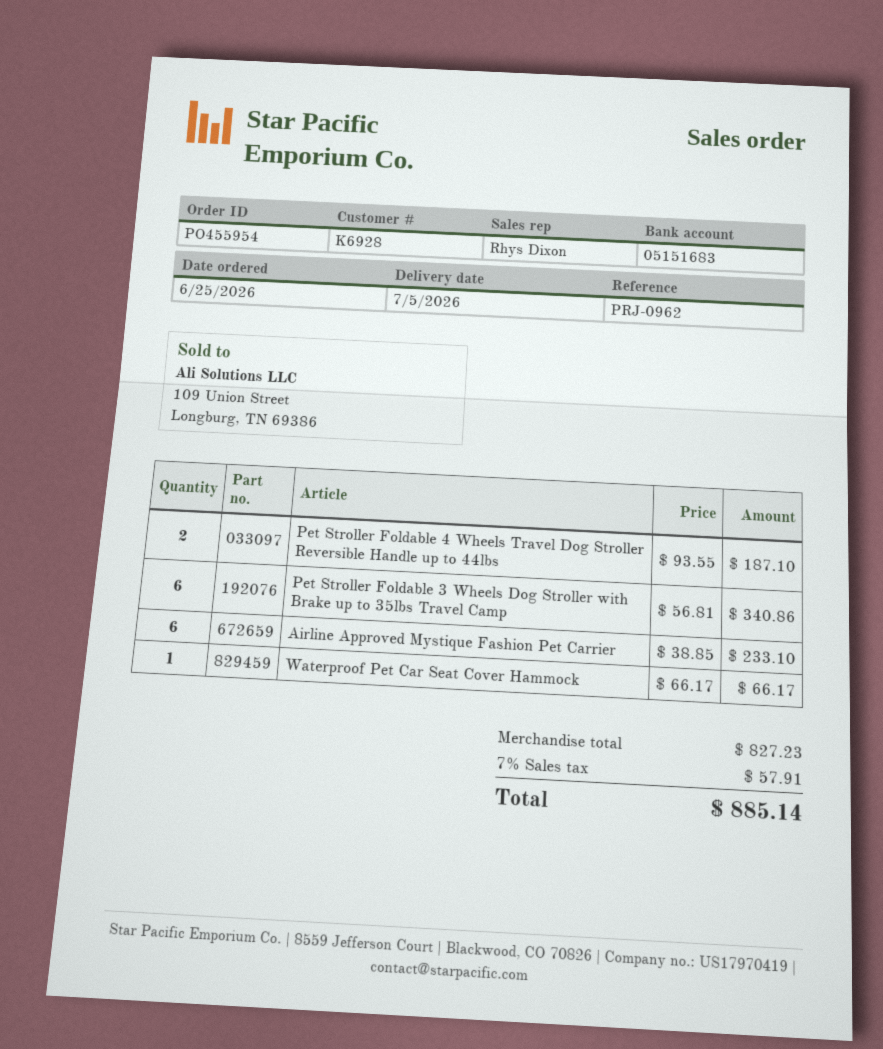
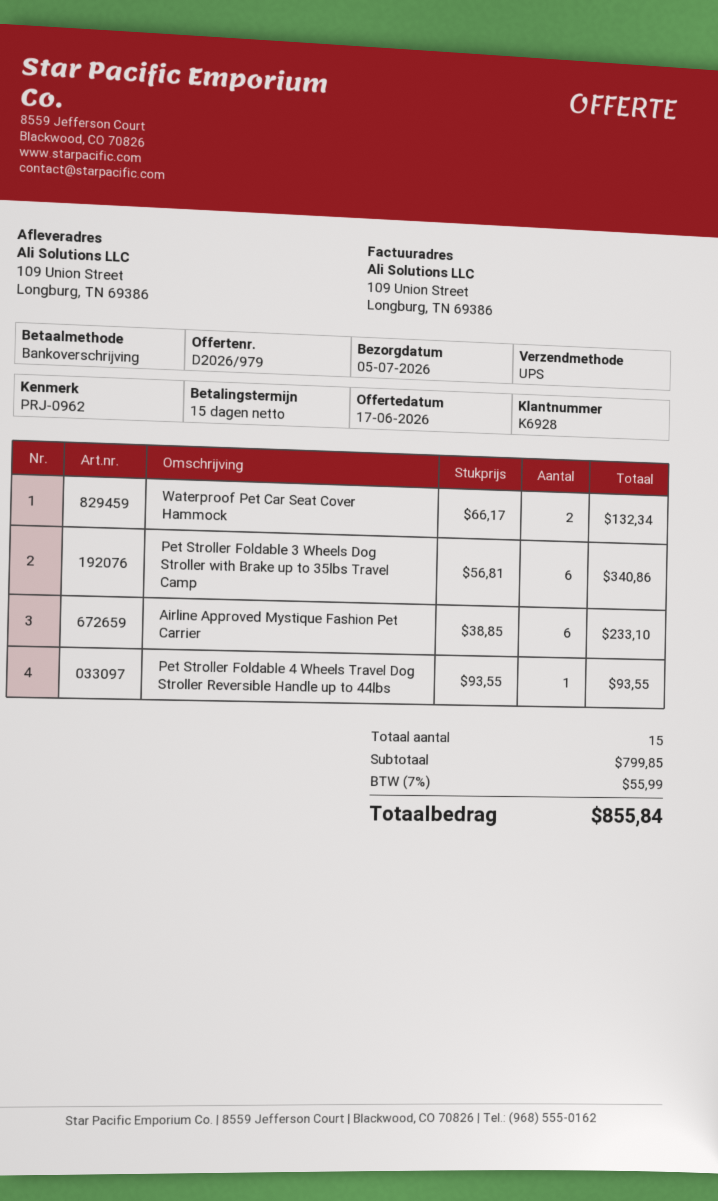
Pet Stroller Foldable 4 Wheels Travel Dog Stroller Reversible Handle up to 44lbs: 2 x 93.55 = 187.10 -> 1 x 93.55 = 93.55
Waterproof Pet Car Seat Cover Hammock: 1 x 66.17 = 66.17 -> 2 x 66.17 = 132.34
subtotal: 827.23 -> 799.85
tax: 7% = 57.91 -> 7% = 55.99
total: 885.14 -> 855.84

